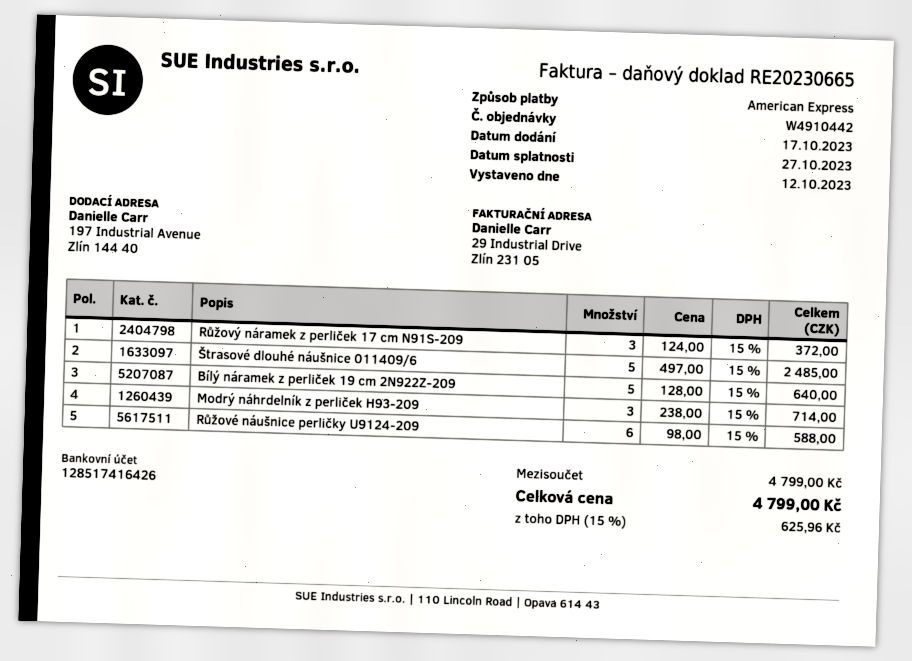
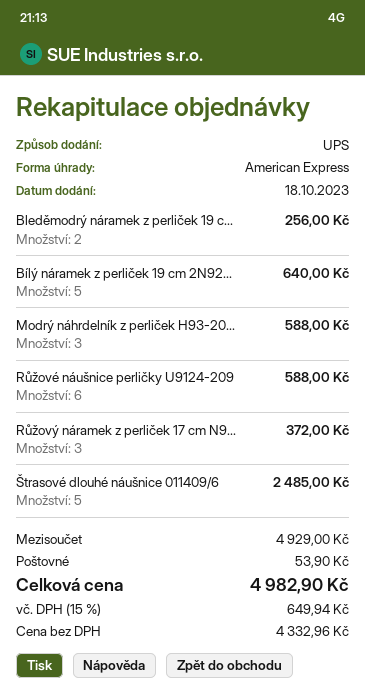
delivery date: 2023-10-17 -> 2023-10-18
Modrý náhrdelník z perliček H93-209: 3 for 714.00 -> 3 for 588.00
Bleděmodrý náramek z perliček 19 c...: none -> 2 for 256.00
subtotal: 4799.00 -> 4929.00
shipping: none -> 53.90
tax: 15% = 625.96 -> 15% = 649.94
total: 4799.00 -> 4982.90

